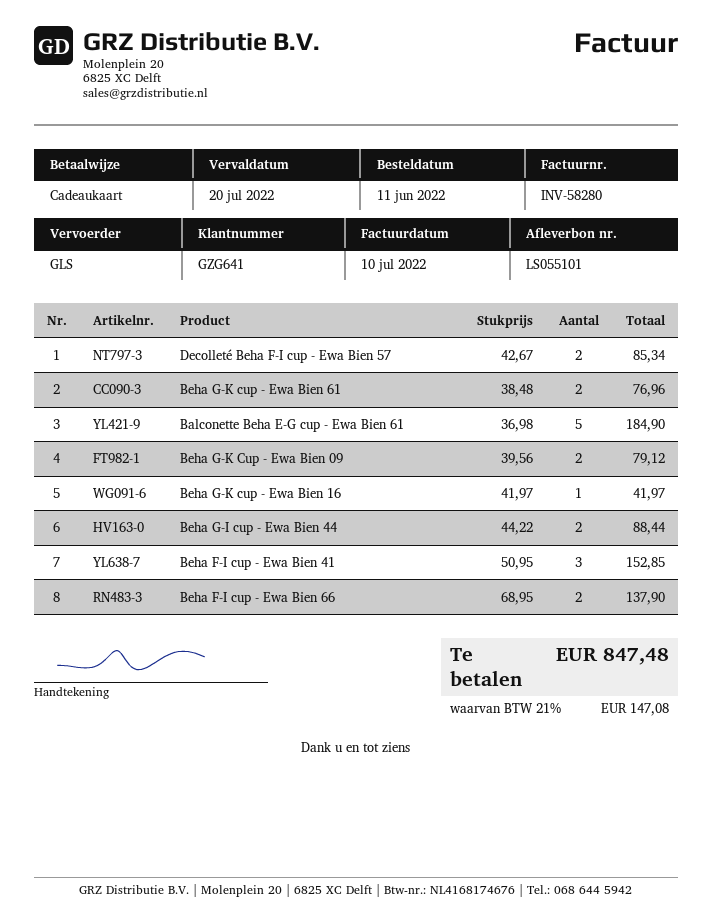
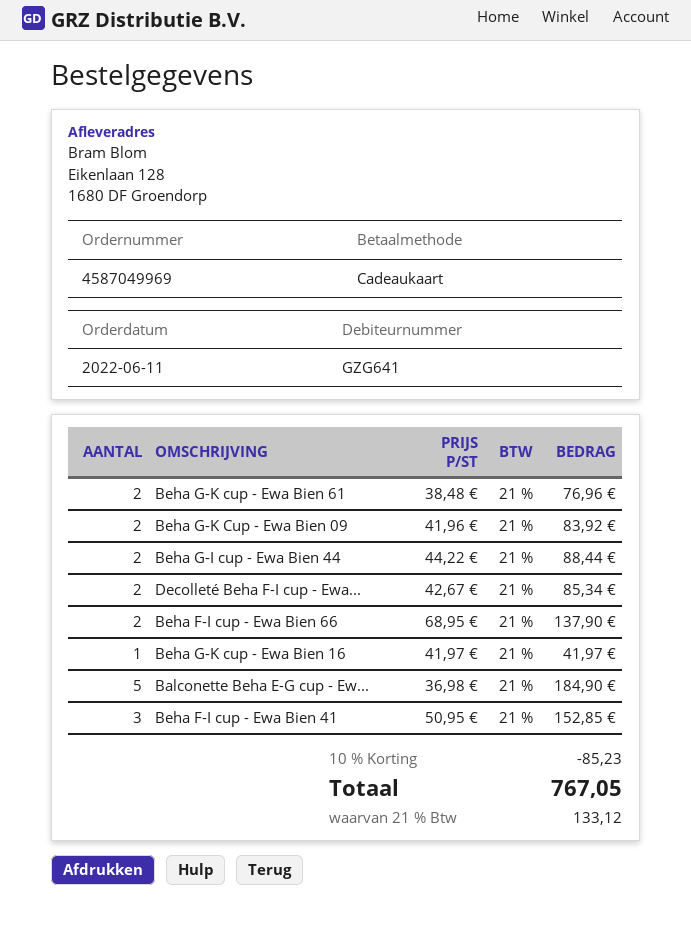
Beha G-K Cup - Ewa Bien 09: 2 x 39.56 = 79.12 -> 2 x 41.96 = 83.92
discount: none -> 10% = 85.23
tax: 21% = 147.08 -> 21% = 133.12
total: 847.48 -> 767.05

